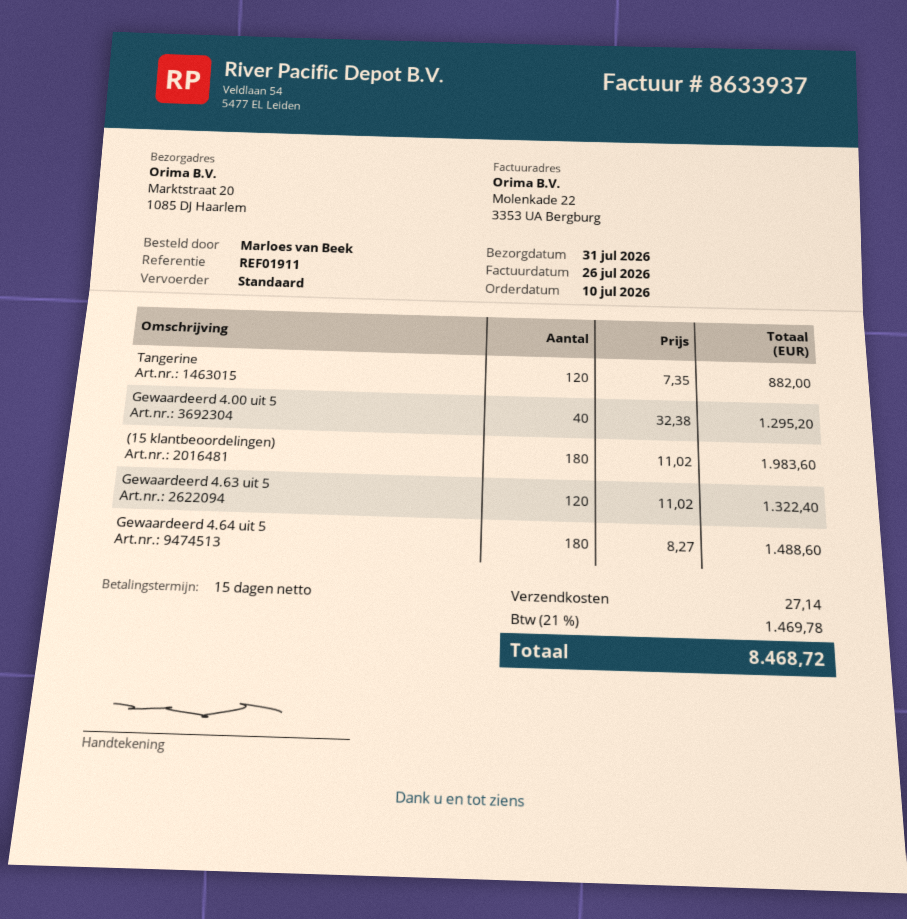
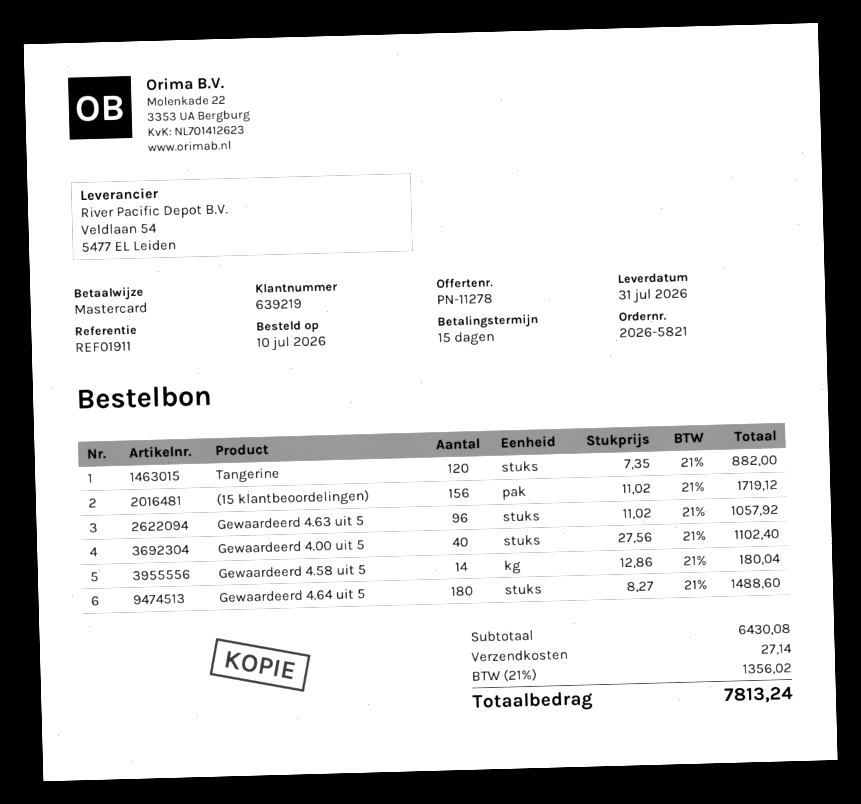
Gewaardeerd 4.00 uit 5: 40 x 32.38 = 1295.20 -> 40 x 27.56 = 1102.40
(15 klantbeoordelingen): 180 x 11.02 = 1983.60 -> 156 x 11.02 = 1719.12
Gewaardeerd 4.63 uit 5: 120 x 11.02 = 1322.40 -> 96 x 11.02 = 1057.92
Gewaardeerd 4.58 uit 5: none -> 14 x 12.86 = 180.04
tax: 21% = 1469.78 -> 21% = 1356.02
total: 8468.72 -> 7813.24

